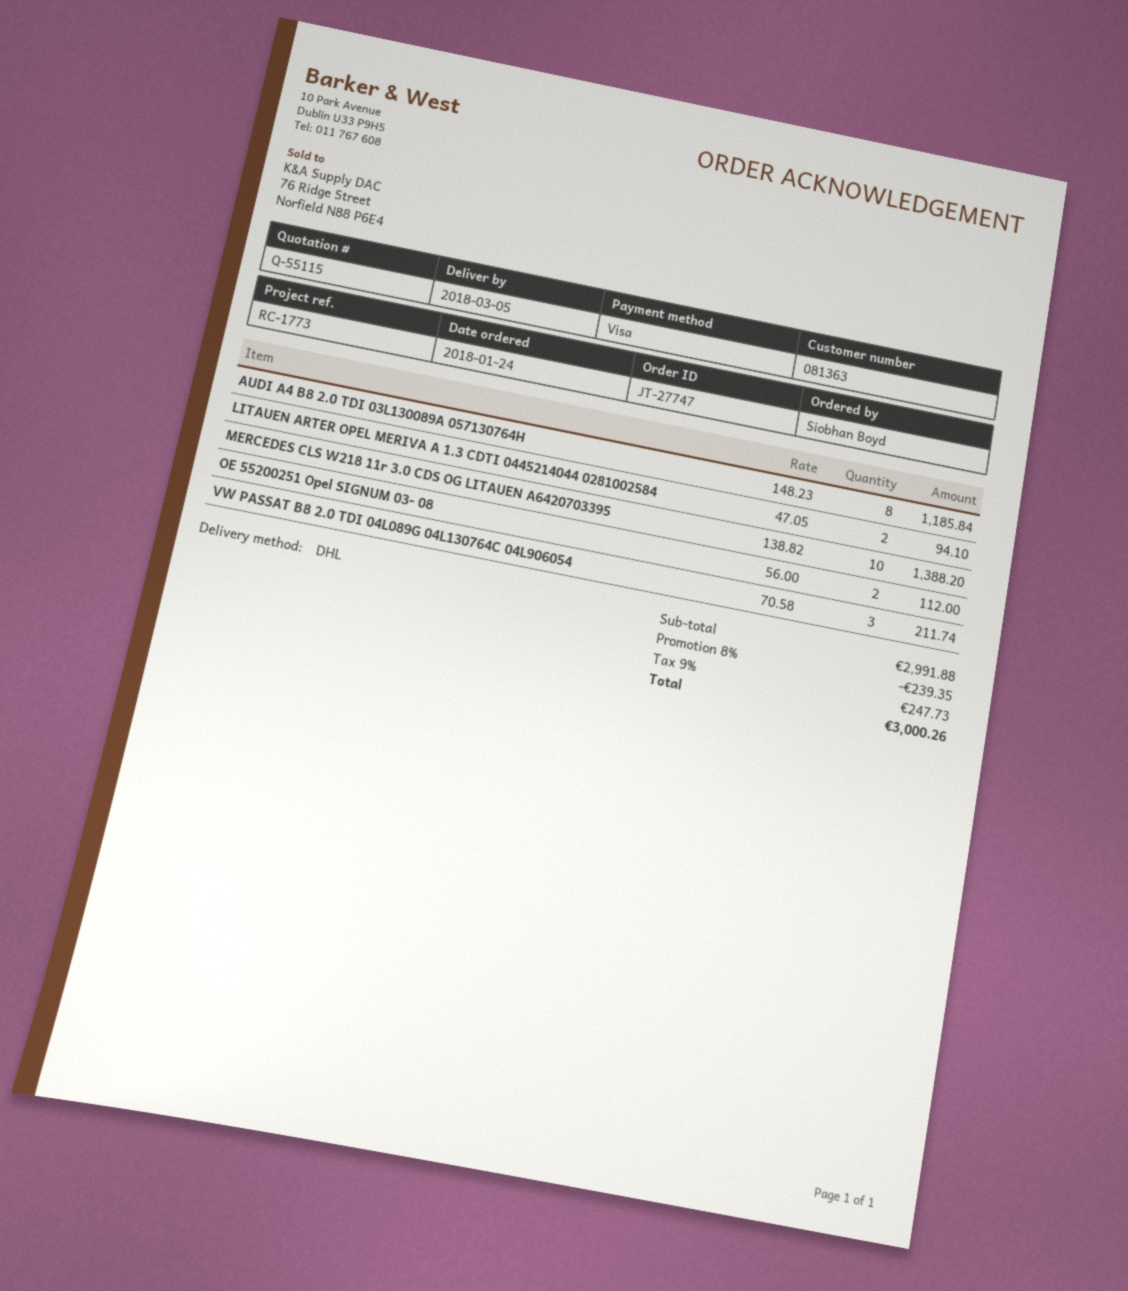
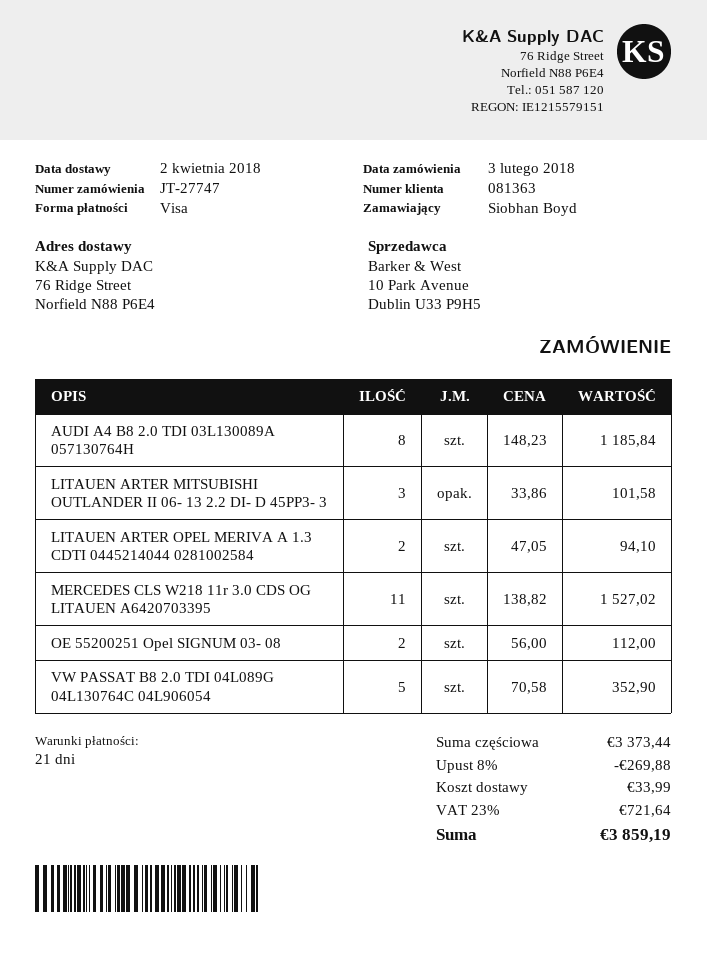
order date: 2018-01-24 -> 2018-02-03
delivery date: 2018-03-05 -> 2018-04-02
MERCEDES CLS W218 11r 3.0 CDS OG LITAUEN A6420703395: 10 x 138.82 = 1388.20 -> 11 x 138.82 = 1527.02
VW PASSAT B8 2.0 TDI 04L089G 04L130764C 04L906054: 3 x 70.58 = 211.74 -> 5 x 70.58 = 352.90
LITAUEN ARTER MITSUBISHI OUTLANDER II 06- 13 2.2 DI- D 45PP3- 3: none -> 3 x 33.86 = 101.58
subtotal: 2991.88 -> 3373.44
discount: 8% = 239.35 -> 8% = 269.88
shipping: none -> 33.99
tax: 9% = 247.73 -> 23% = 721.64
total: 3000.26 -> 3859.19

